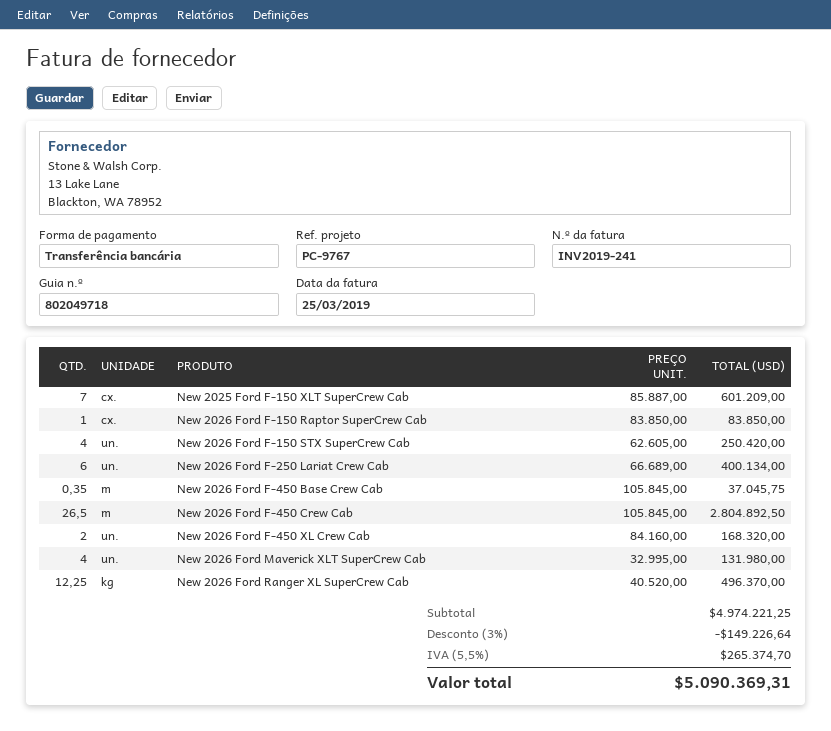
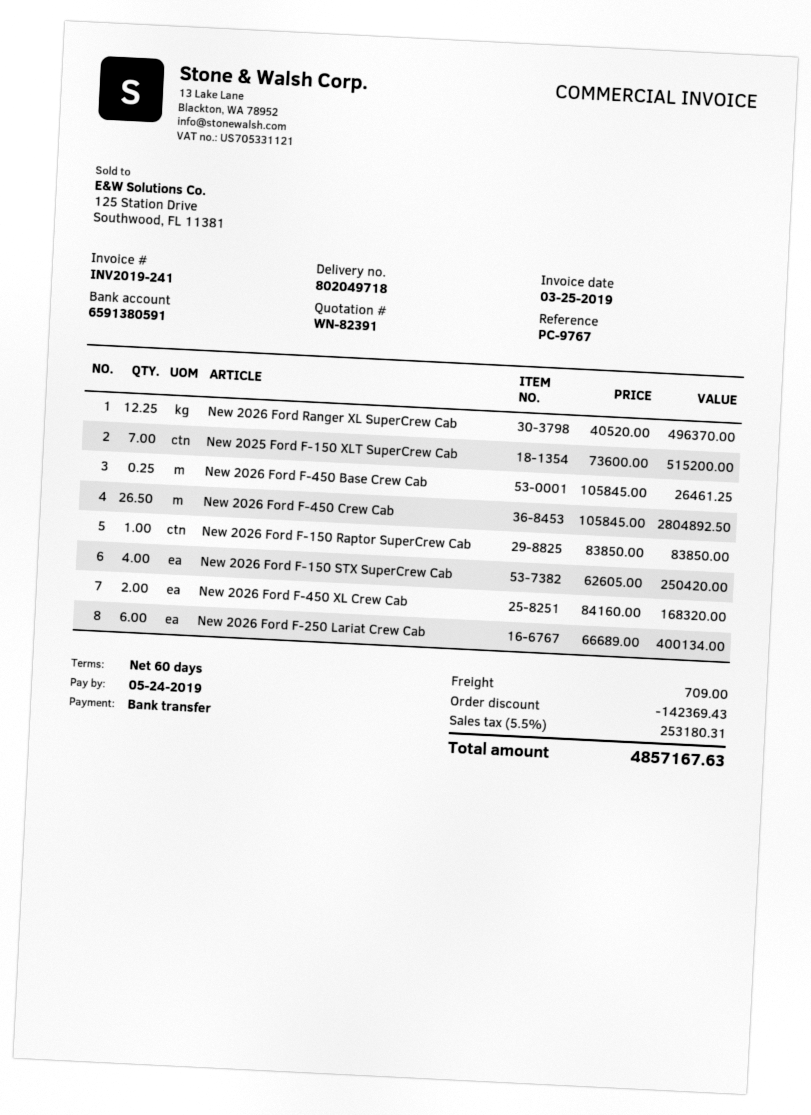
New 2025 Ford F-150 XLT SuperCrew Cab: 7 x 85887.00 = 601209.00 -> 7 x 73600.00 = 515200.00
New 2026 Ford F-450 Base Crew Cab: 0.35 x 105845.00 = 37045.75 -> 0.25 x 105845.00 = 26461.25
New 2026 Ford Maverick XLT SuperCrew Cab: 4 x 32995.00 = 131980.00 -> none
discount: 149226.64 -> 142369.43
shipping: none -> 709.00
tax: 5.5% = 265374.70 -> 5.5% = 253180.31
total: 5090369.31 -> 4857167.63

